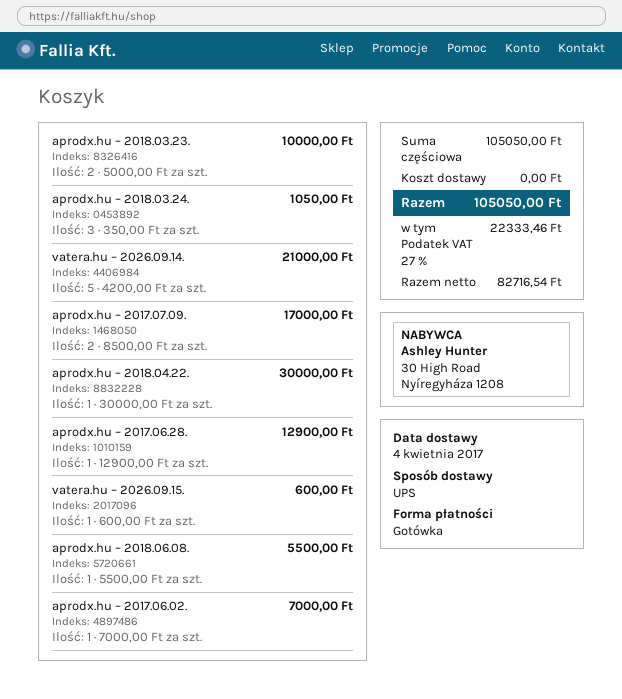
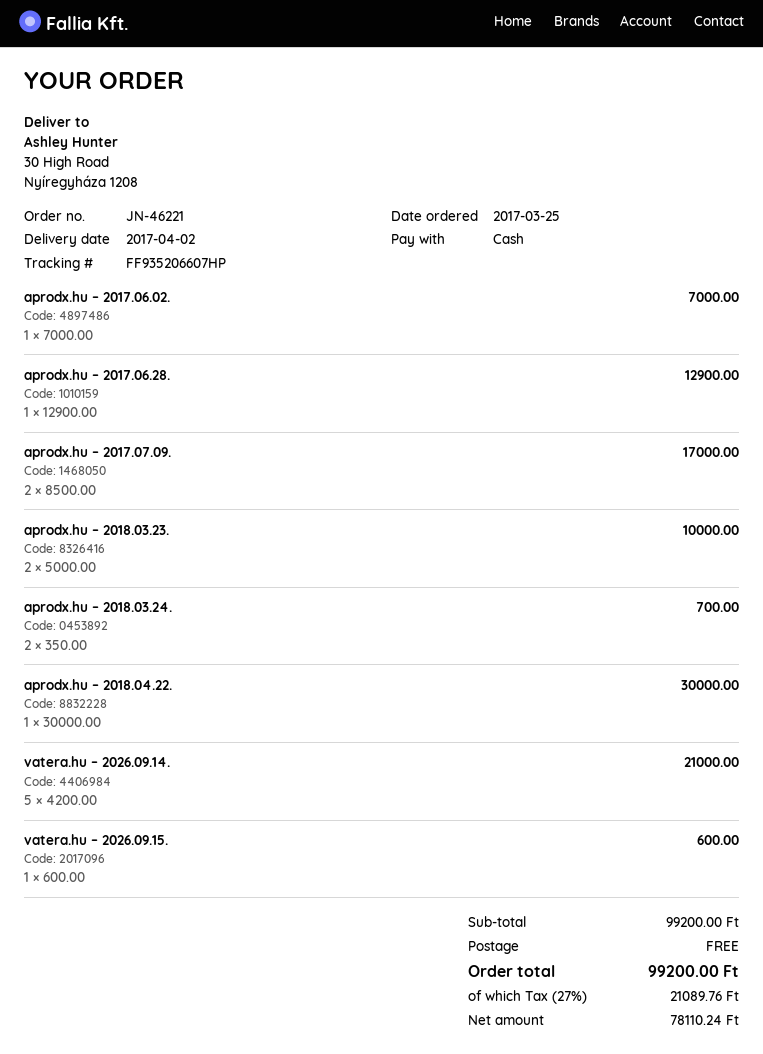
delivery date: 2017-04-04 -> 2017-04-02
aprodx.hu – 2018.03.24.: 3 x 350.00 = 1050.00 -> 2 x 350.00 = 700.00
aprodx.hu – 2018.06.08.: 1 x 5500.00 = 5500.00 -> none
subtotal: 105050.00 -> 99200.00
net: 82716.54 -> 78110.24
tax: 27% = 22333.46 -> 27% = 21089.76
total: 105050.00 -> 99200.00

